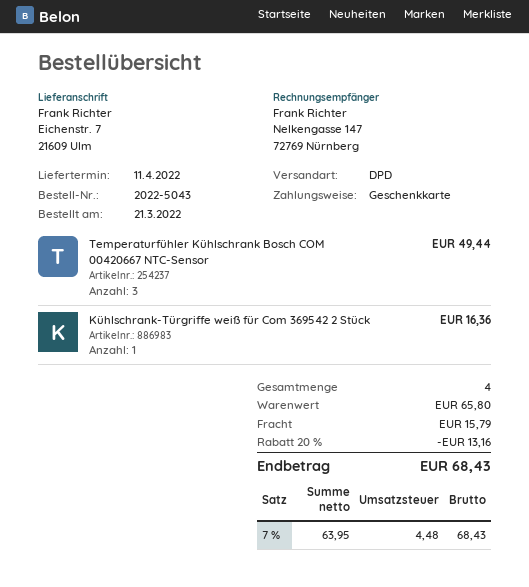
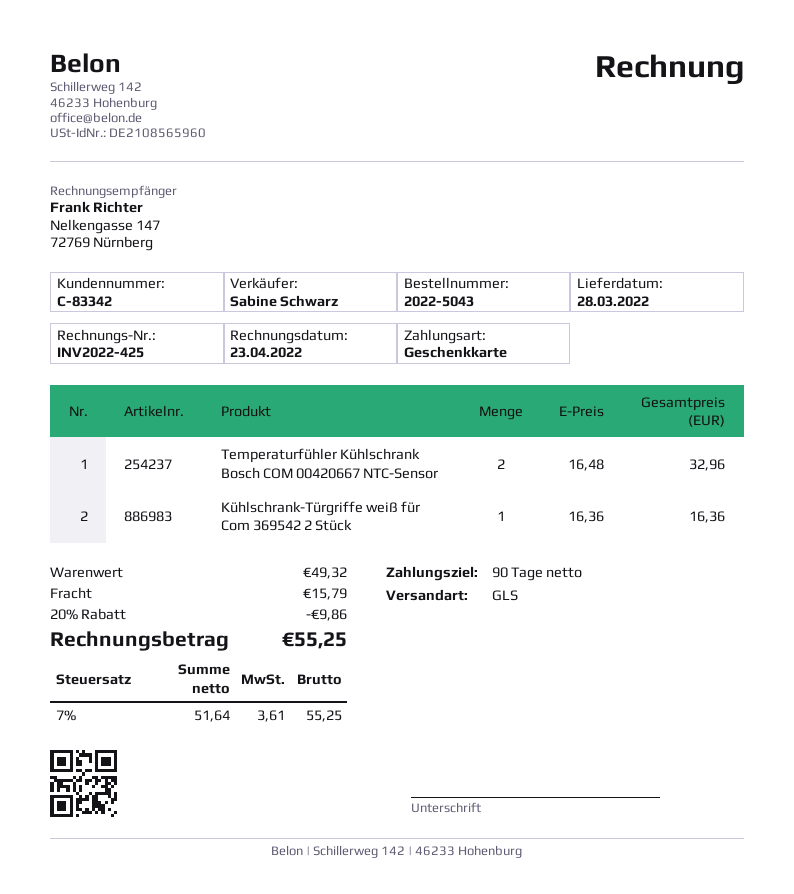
delivery date: 2022-04-11 -> 2022-03-28
shipping method: DPD -> GLS
Temperaturfühler Kühlschrank Bosch COM 00420667 NTC-Sensor: 3 for 49.44 -> 2 for 32.96
subtotal: 65.80 -> 49.32
discount: 20% = 13.16 -> 20% = 9.86
net: 63.95 -> 51.64
tax: 7% = 4.48 -> 7% = 3.61
total: 68.43 -> 55.25

